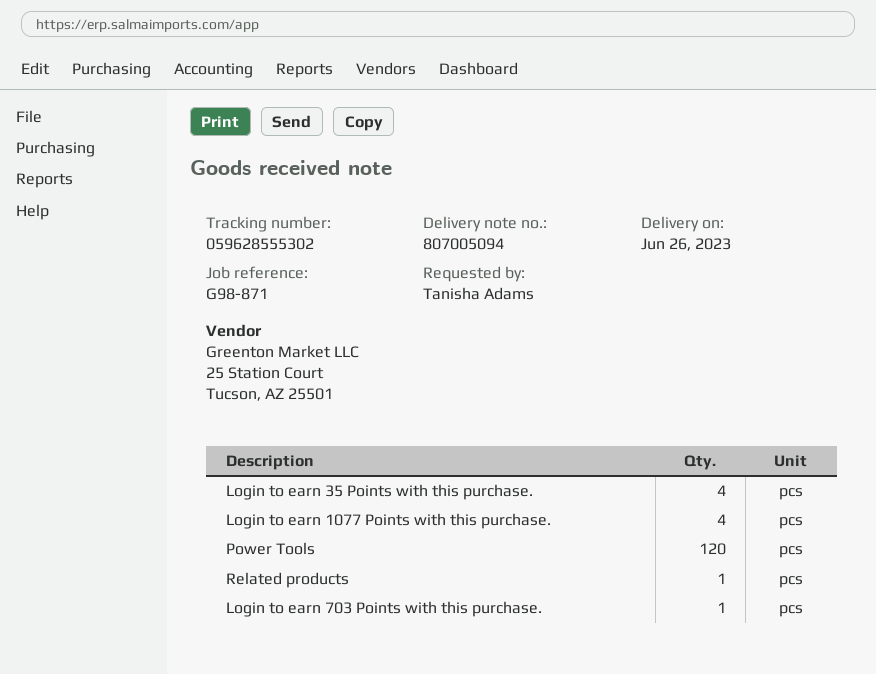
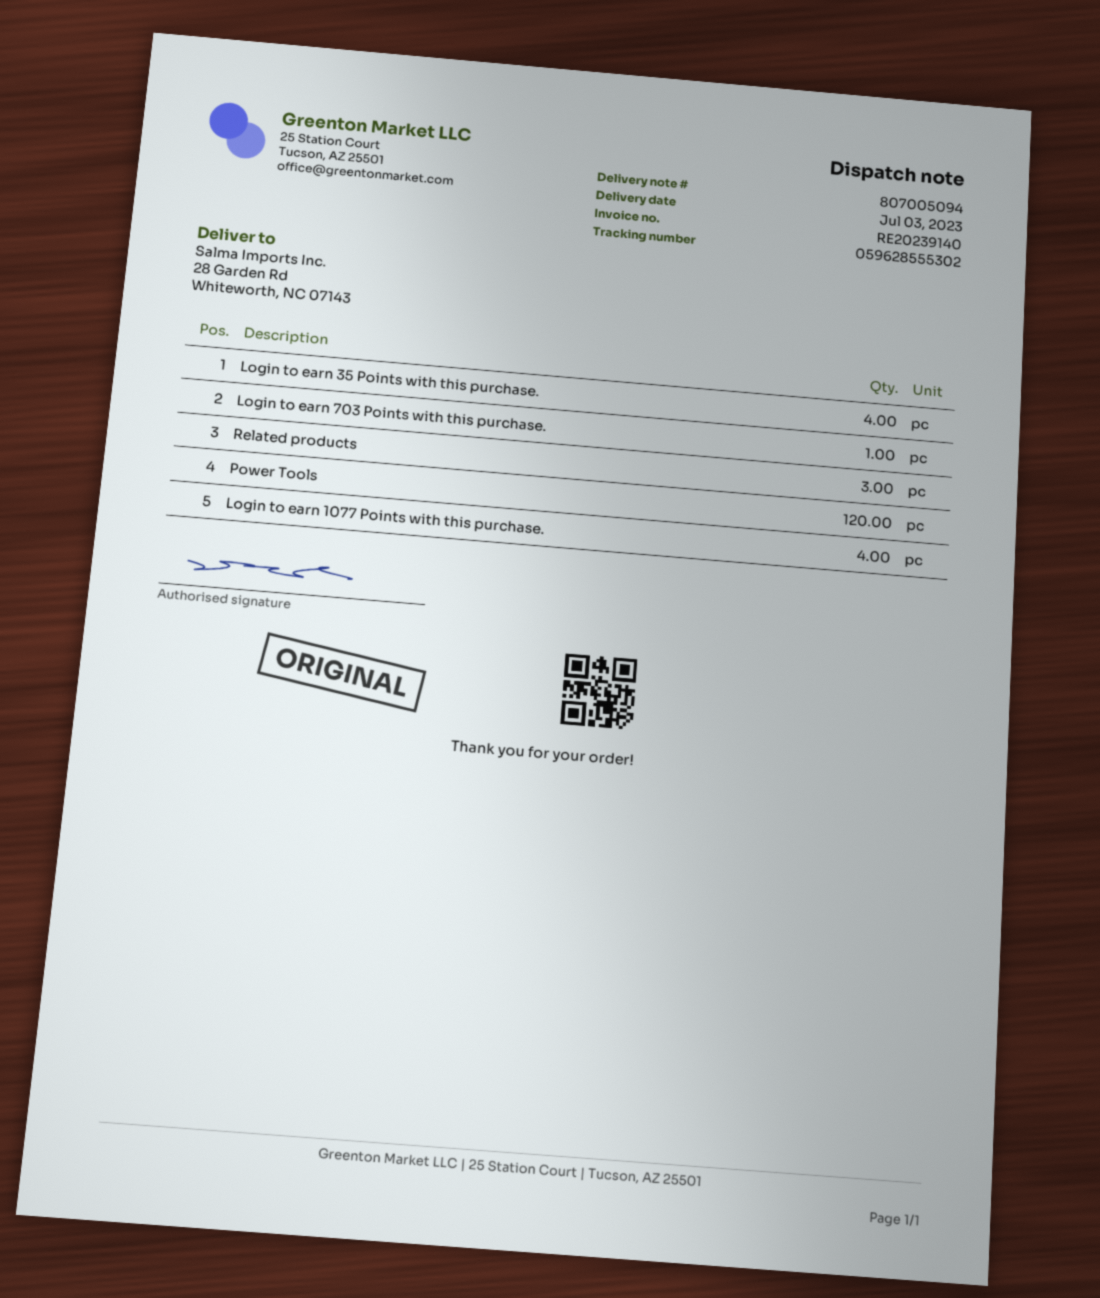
delivery date: 2023-06-26 -> 2023-07-03
Related products: 1 -> 3

